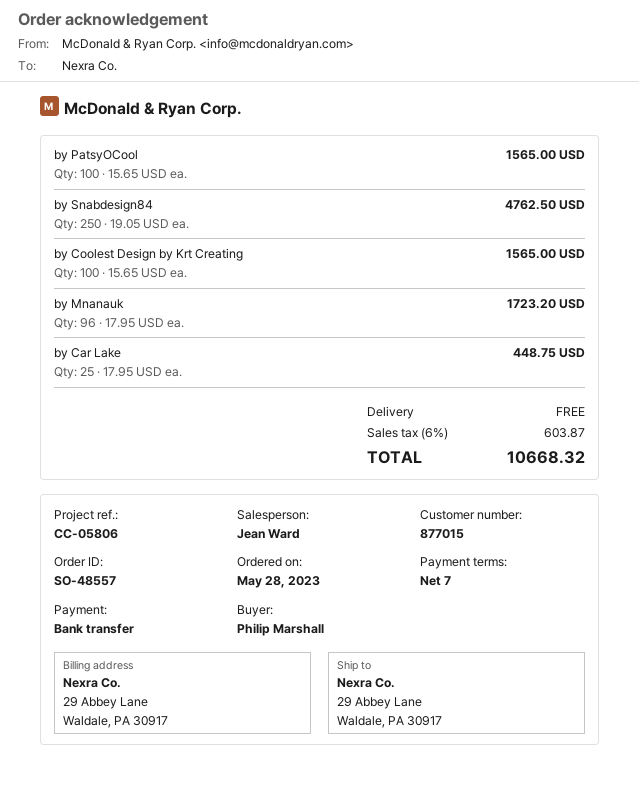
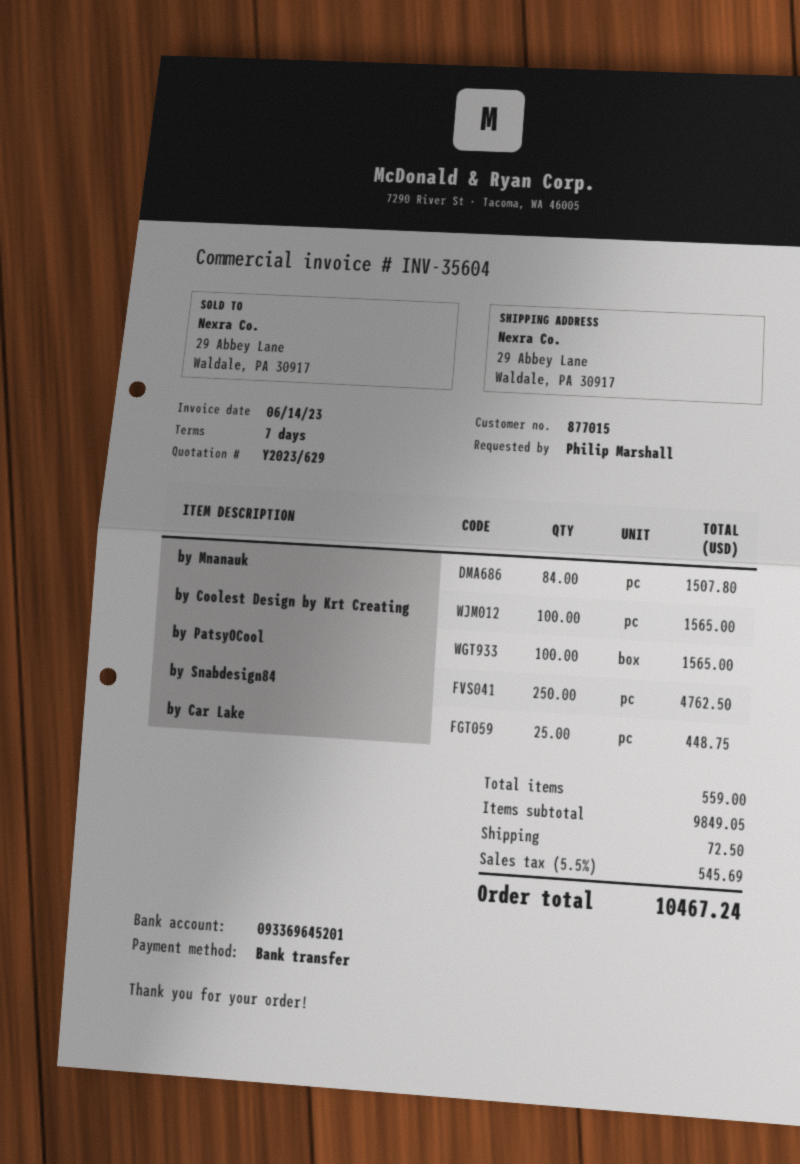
by Mnanauk: 96 for 1723.20 -> 84 for 1507.80
shipping: 0.00 -> 72.50
tax: 6% = 603.87 -> 5.5% = 545.69
total: 10668.32 -> 10467.24

